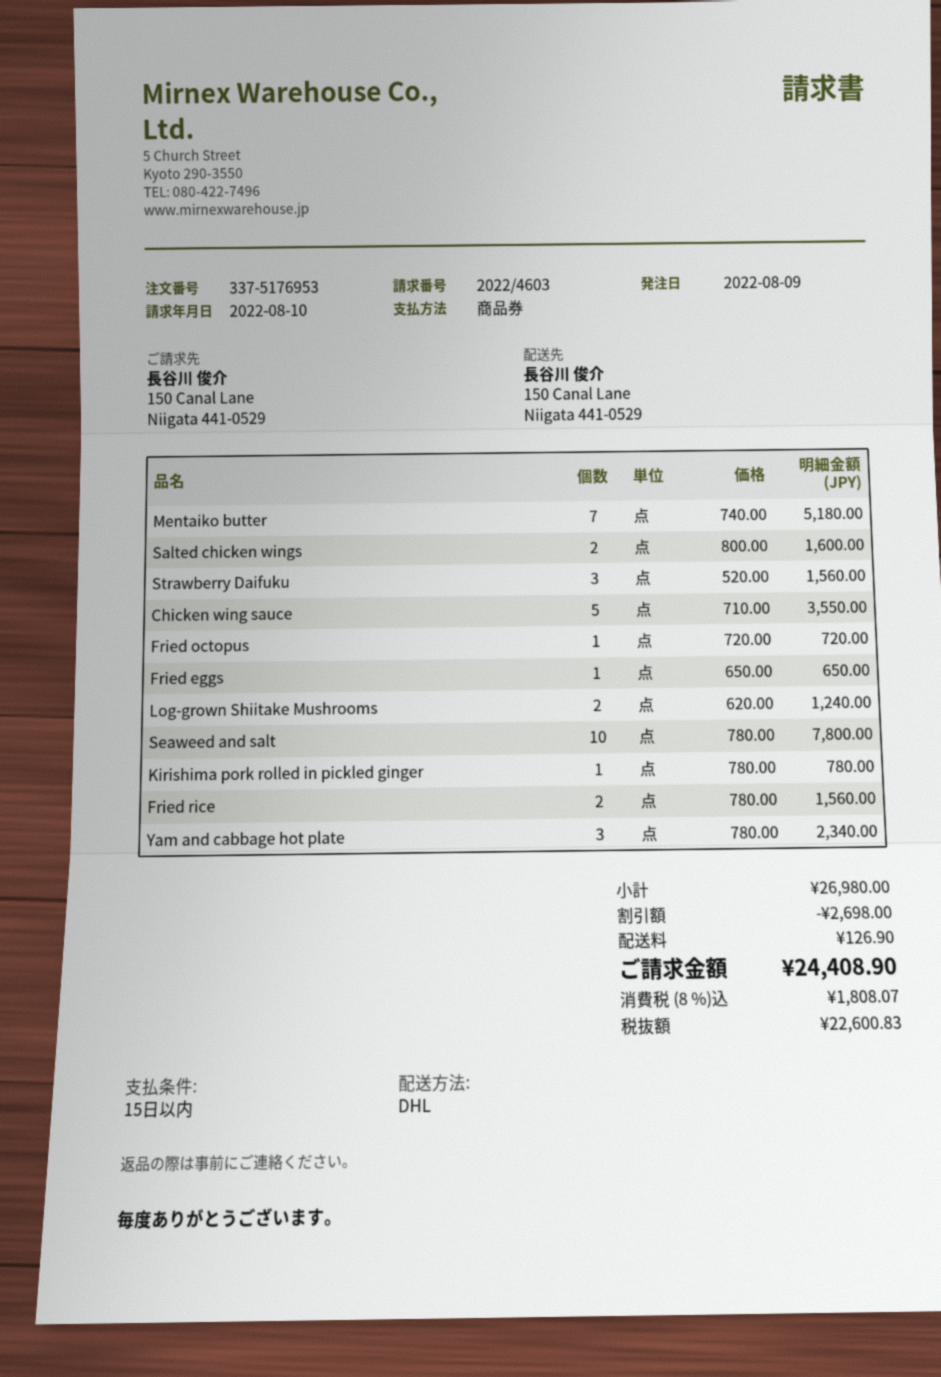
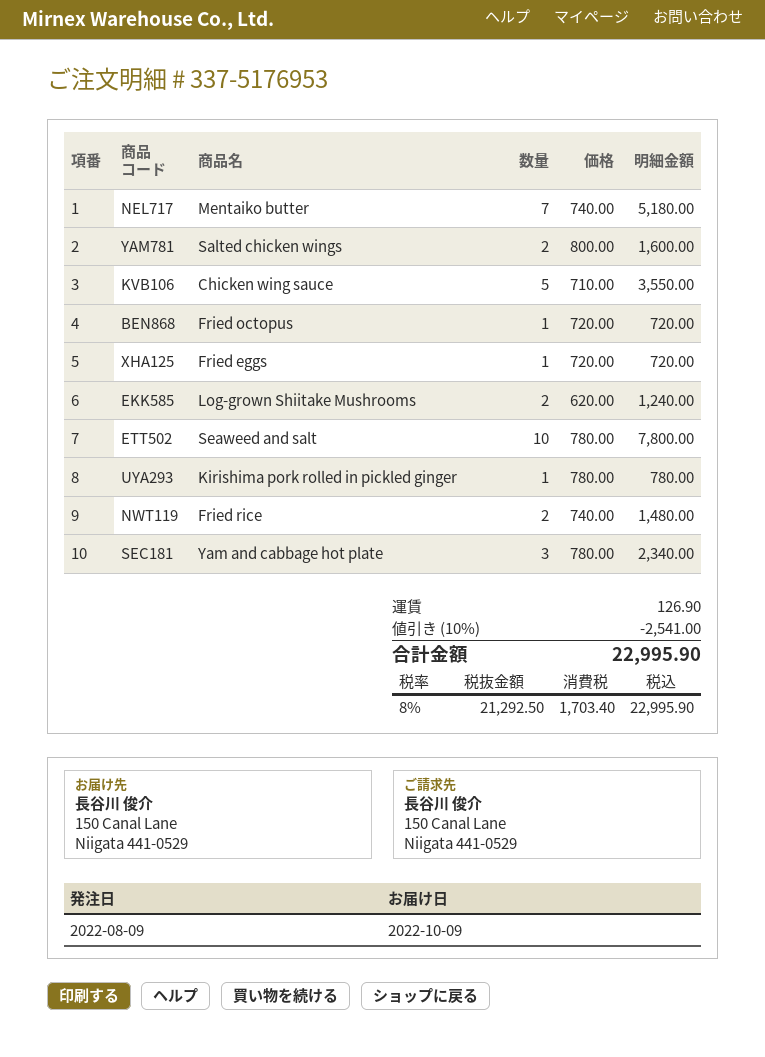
Strawberry Daifuku: 3 x 520.00 = 1560.00 -> none
Fried eggs: 1 x 650.00 = 650.00 -> 1 x 720.00 = 720.00
Fried rice: 2 x 780.00 = 1560.00 -> 2 x 740.00 = 1480.00
discount: 2698.00 -> 2541.00
net: 22600.83 -> 21292.50
tax: 8% = 1808.07 -> 8% = 1703.40
total: 24408.90 -> 22995.90

